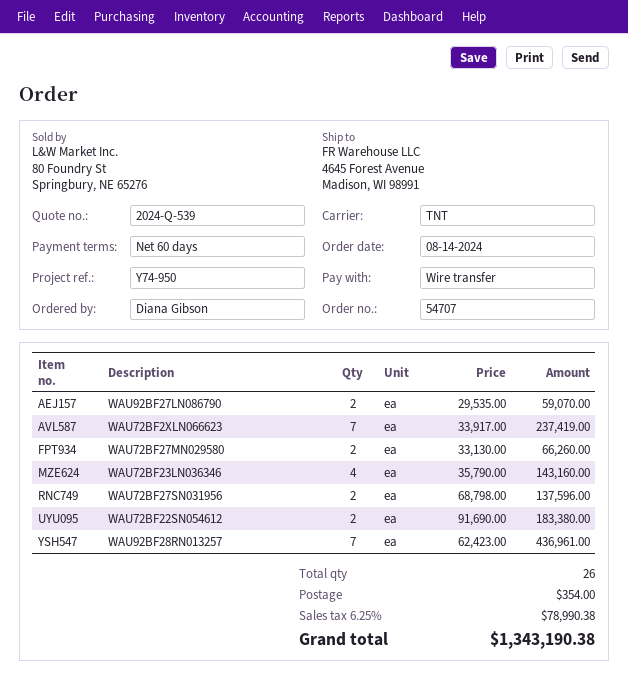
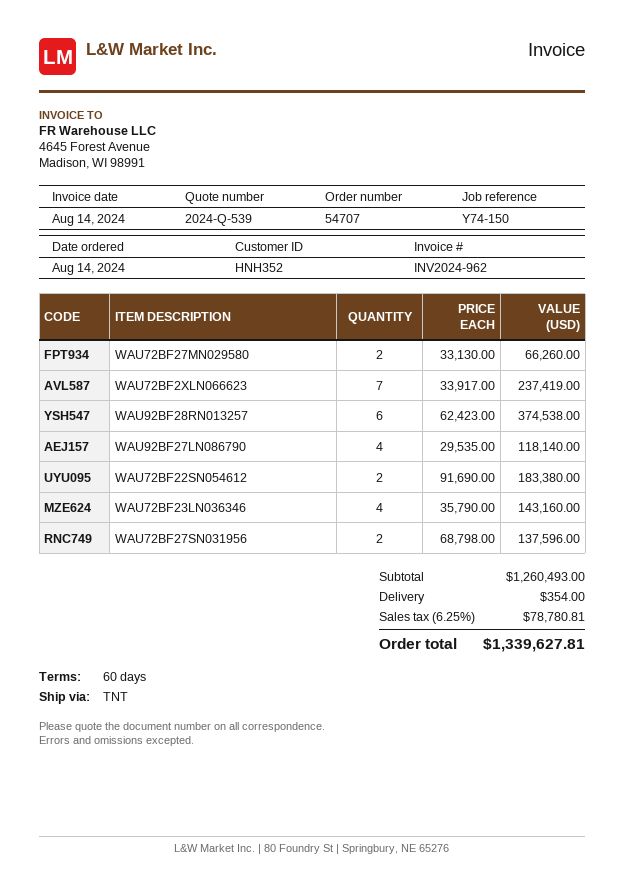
reference: Y74-950 -> Y74-150
WAU92BF27LN086790: 2 x 29535.00 = 59070.00 -> 4 x 29535.00 = 118140.00
WAU92BF28RN013257: 7 x 62423.00 = 436961.00 -> 6 x 62423.00 = 374538.00
tax: 6.25% = 78990.38 -> 6.25% = 78780.81
total: 1343190.38 -> 1339627.81

